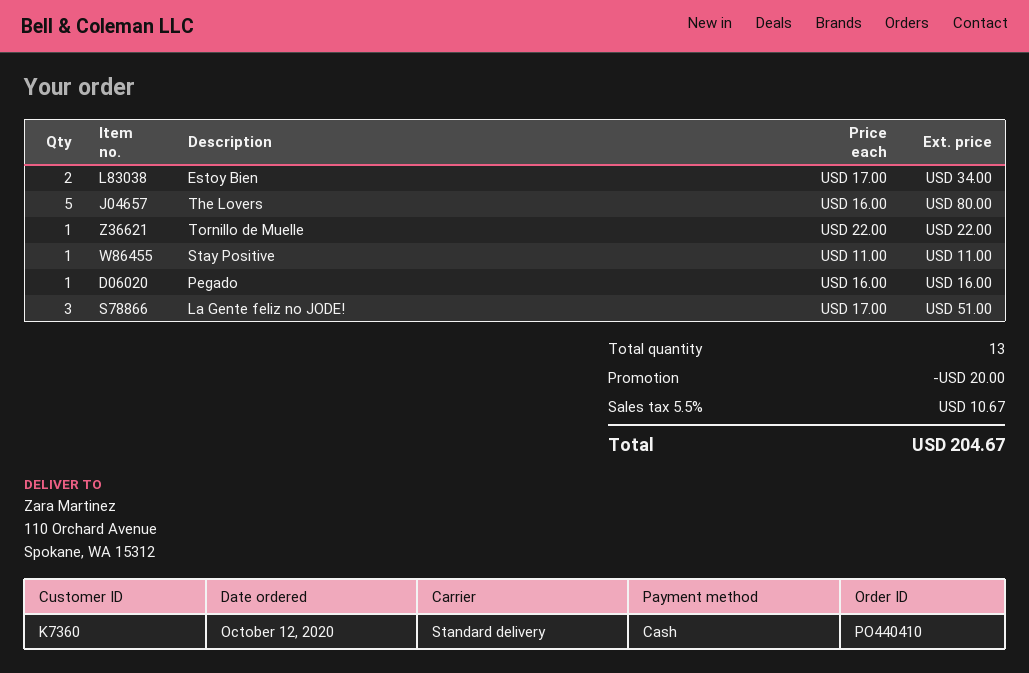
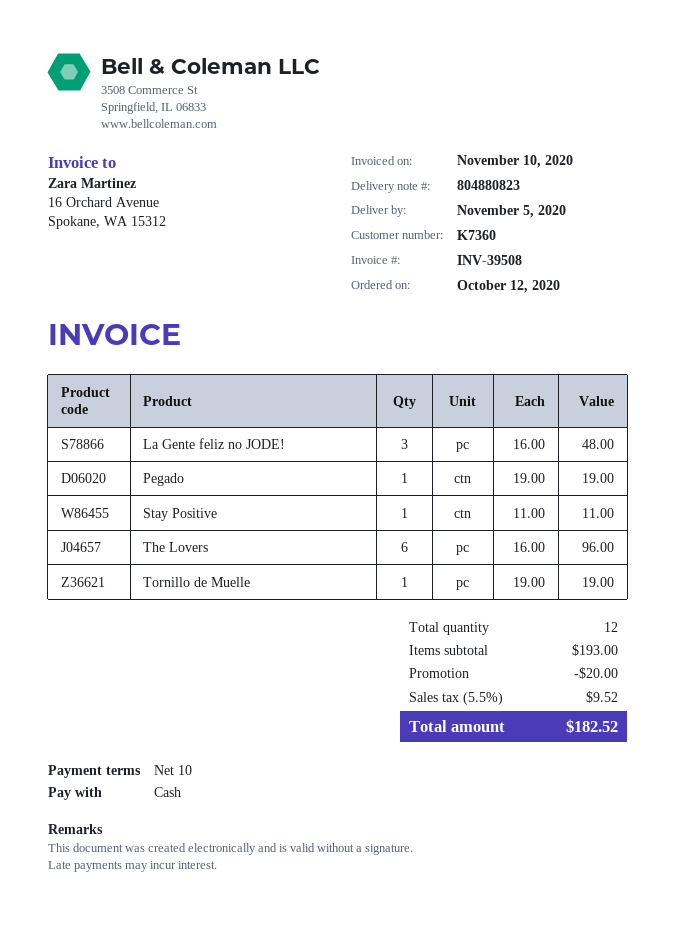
Estoy Bien: 2 x 17.00 = 34.00 -> none
The Lovers: 5 x 16.00 = 80.00 -> 6 x 16.00 = 96.00
Tornillo de Muelle: 1 x 22.00 = 22.00 -> 1 x 19.00 = 19.00
Pegado: 1 x 16.00 = 16.00 -> 1 x 19.00 = 19.00
La Gente feliz no JODE!: 3 x 17.00 = 51.00 -> 3 x 16.00 = 48.00
total quantity: 13 -> 12
tax: 5.5% = 10.67 -> 5.5% = 9.52
total: 204.67 -> 182.52

